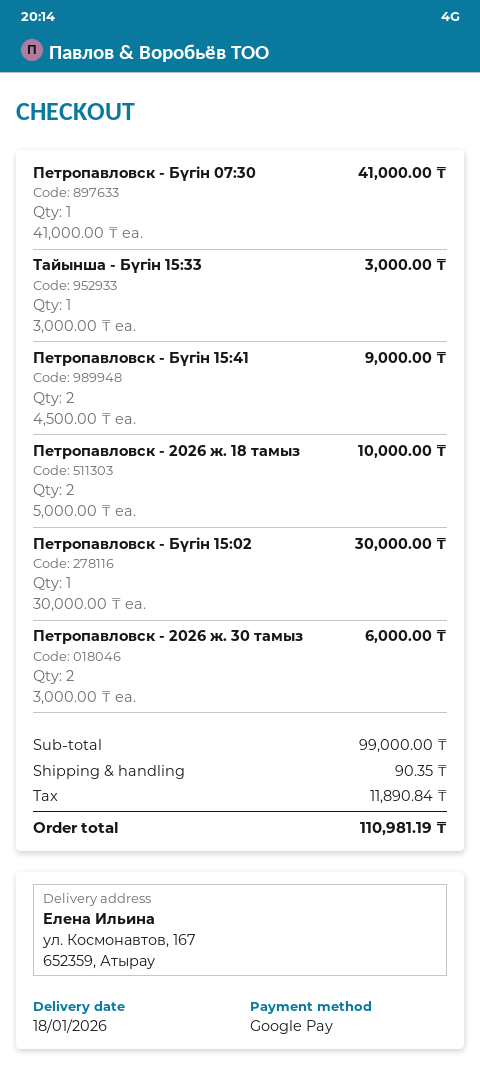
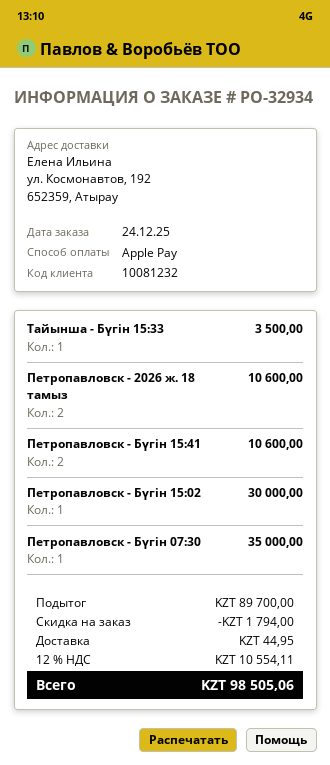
payment method: Google Pay -> Apple Pay
ship to: ул. Космонавтов, 167, 652359, Атырау -> ул. Космонавтов, 192, 652359, Атырау
Петропавловск - Бүгін 07:30: 1 for 41000.00 -> 1 for 35000.00
Тайынша - Бүгін 15:33: 1 for 3000.00 -> 1 for 3500.00
Петропавловск - Бүгін 15:41: 2 for 9000.00 -> 2 for 10600.00
Петропавловск - 2026 ж. 18 тамыз: 2 for 10000.00 -> 2 for 10600.00
Петропавловск - 2026 ж. 30 тамыз: 2 for 6000.00 -> none
subtotal: 99000.00 -> 89700.00
discount: none -> 1794.00
shipping: 90.35 -> 44.95
tax: 11890.84 -> 10554.11
total: 110981.19 -> 98505.06

